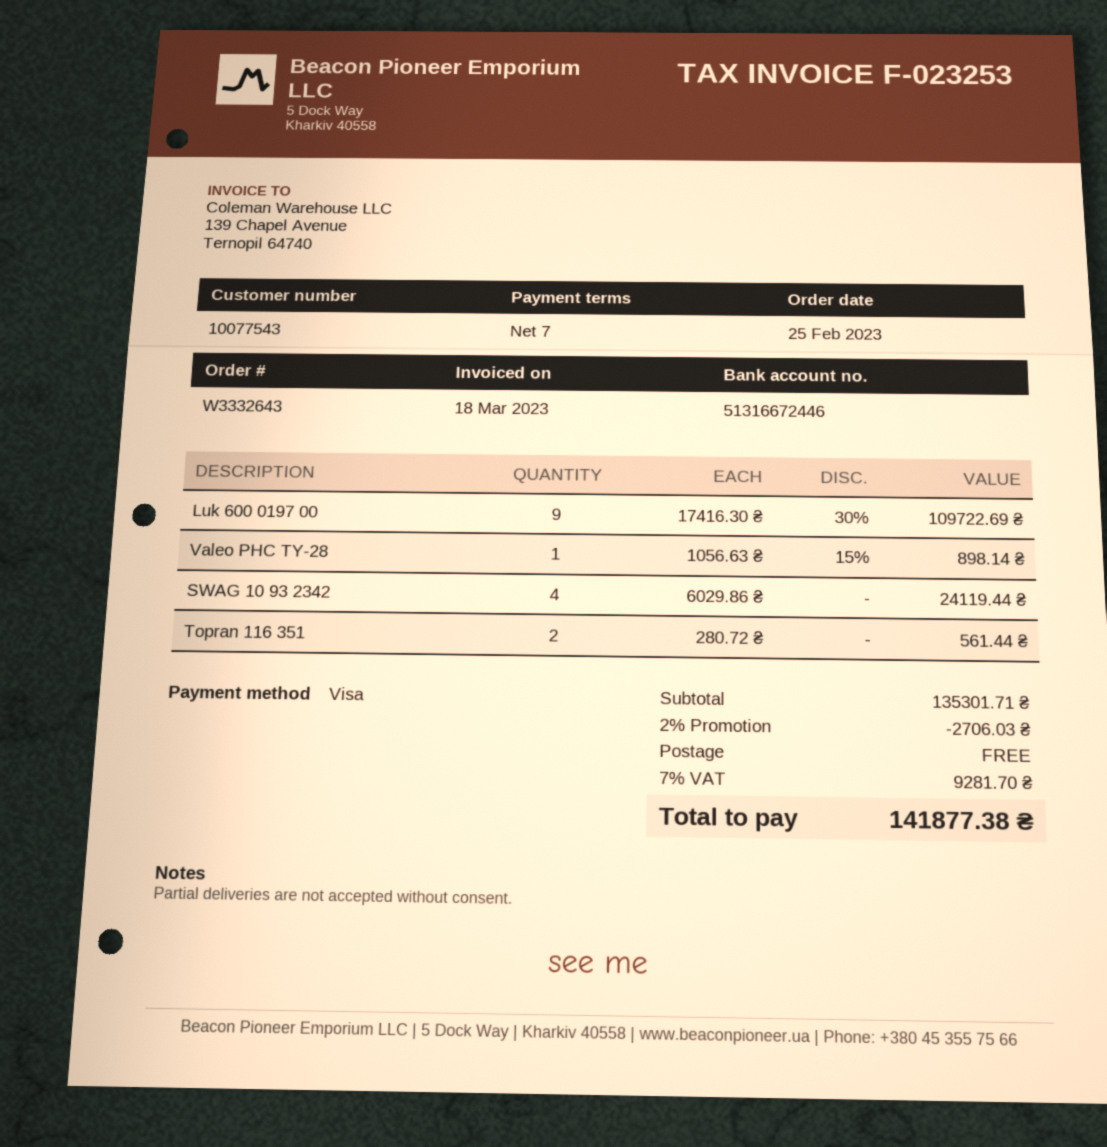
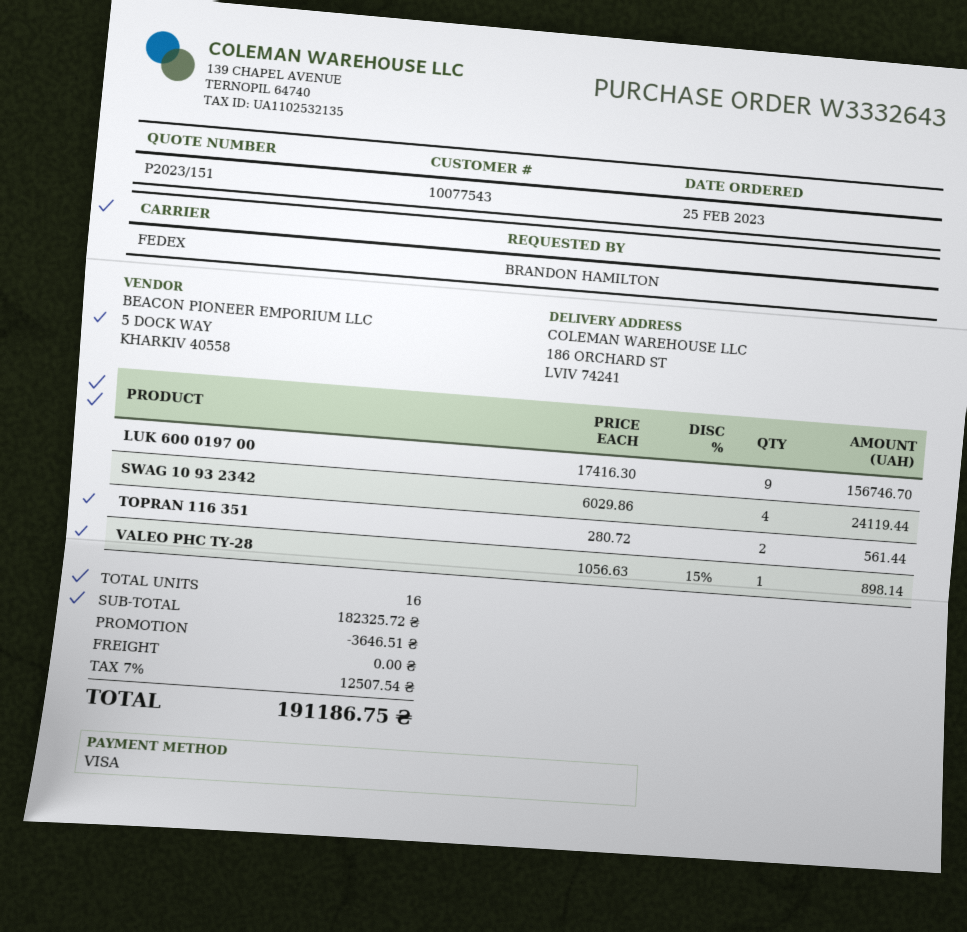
Luk 600 0197 00: 9 x 17416.30 - 30% = 109722.69 -> 9 x 17416.30 = 156746.70
subtotal: 135301.71 -> 182325.72
discount: 2706.03 -> 3646.51
tax: 7% = 9281.70 -> 7% = 12507.54
total: 141877.38 -> 191186.75

